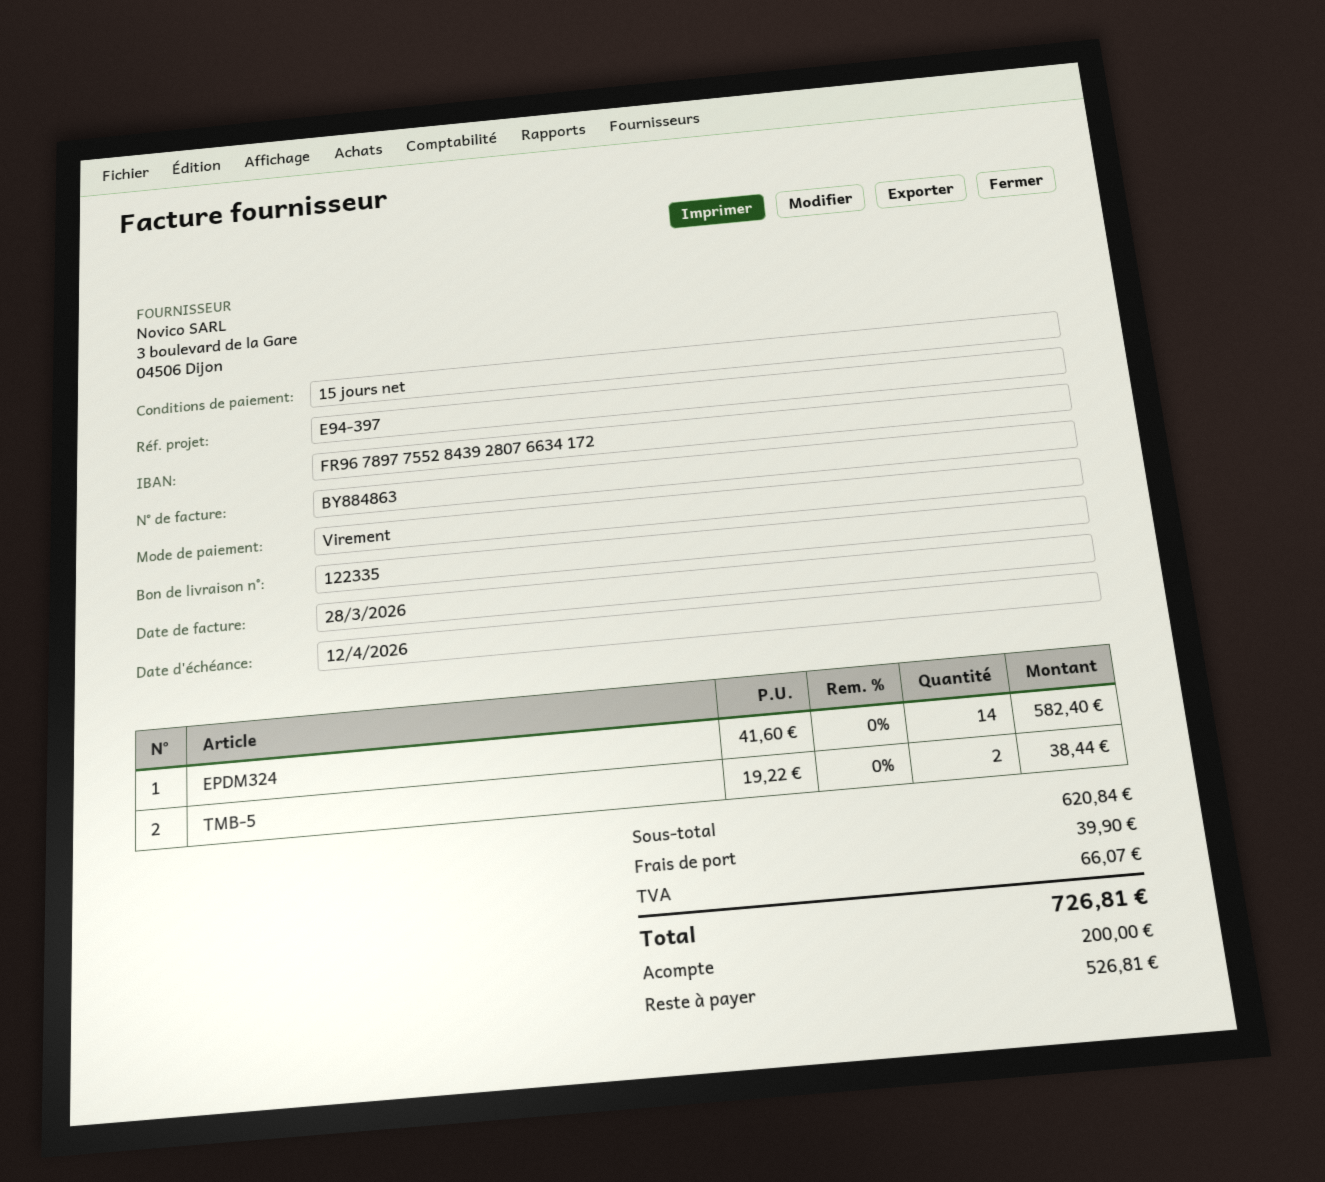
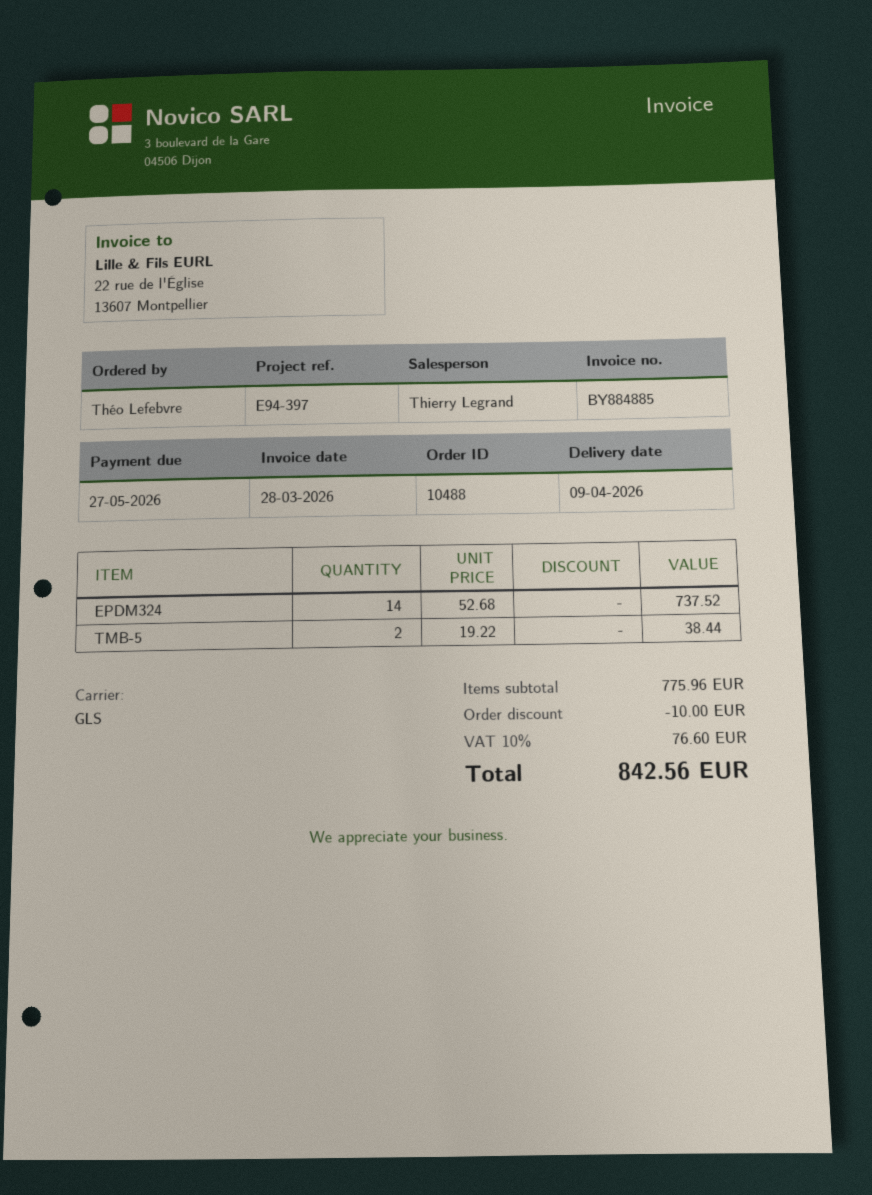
invoice number: BY884863 -> BY884885
due date: 2026-04-12 -> 2026-05-27
EPDM324: 14 x 41.60 = 582.40 -> 14 x 52.68 = 737.52
subtotal: 620.84 -> 775.96
discount: none -> 10.00
shipping: 39.90 -> none
tax: 66.07 -> 76.60
total: 726.81 -> 842.56

